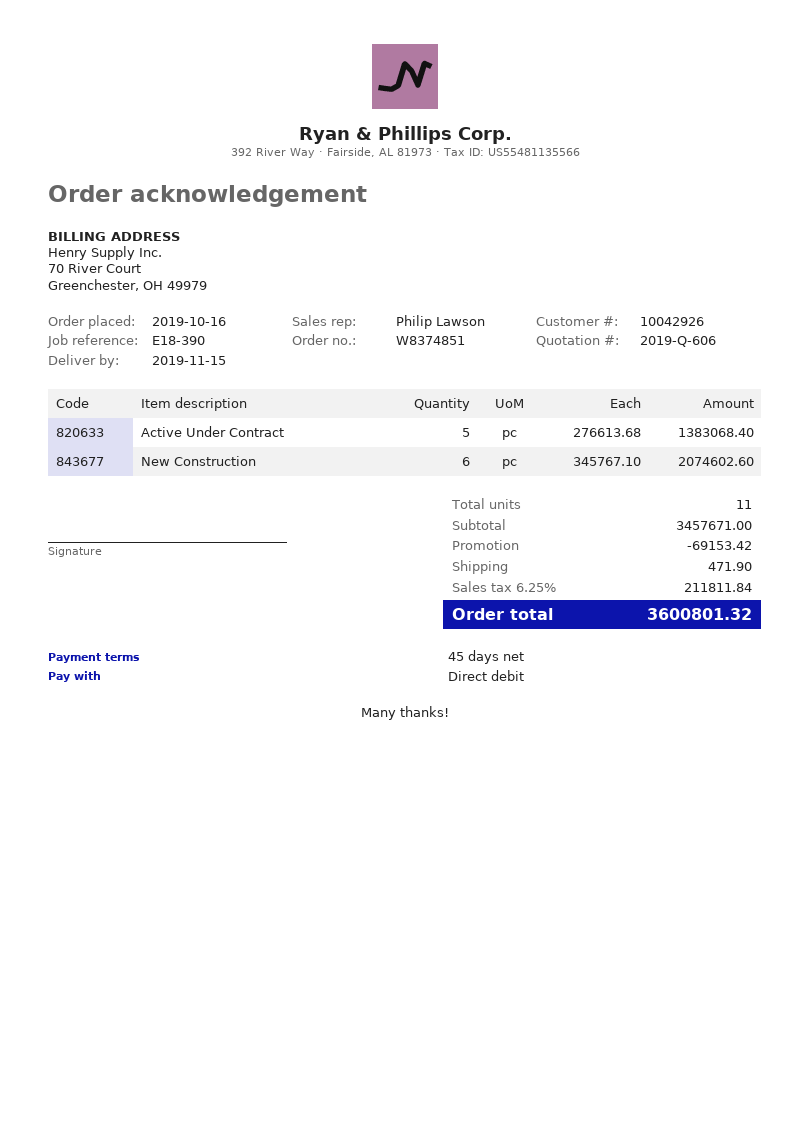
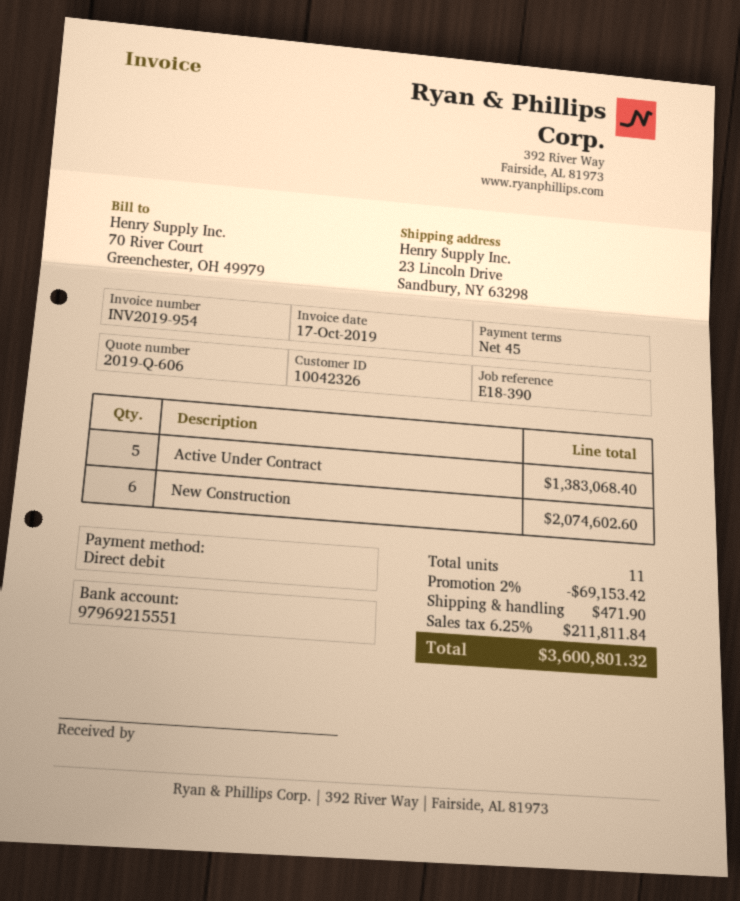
customer number: 10042926 -> 10042326

